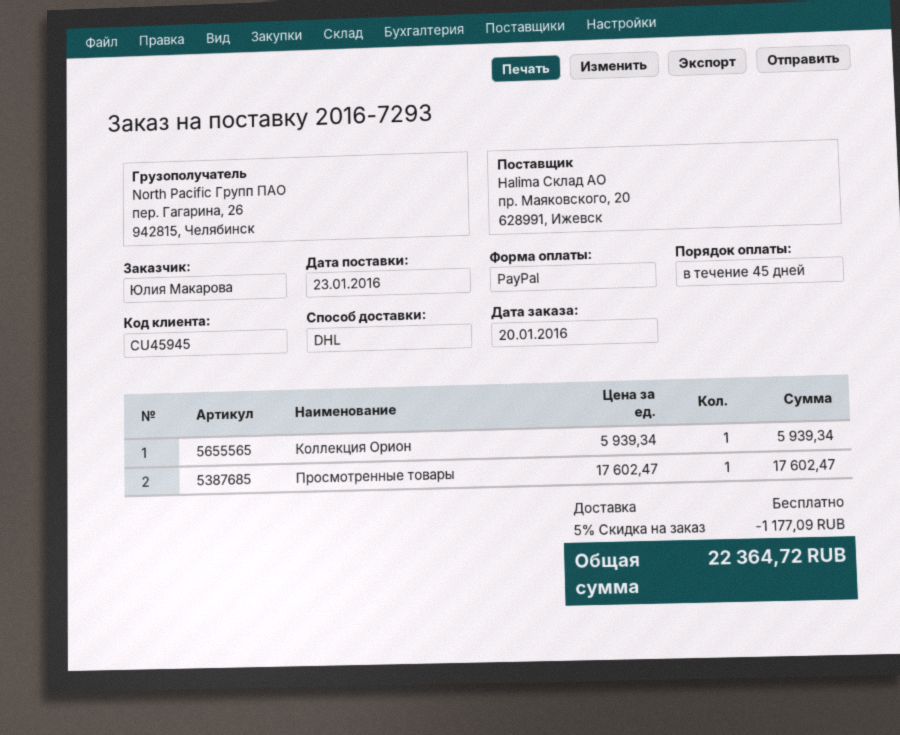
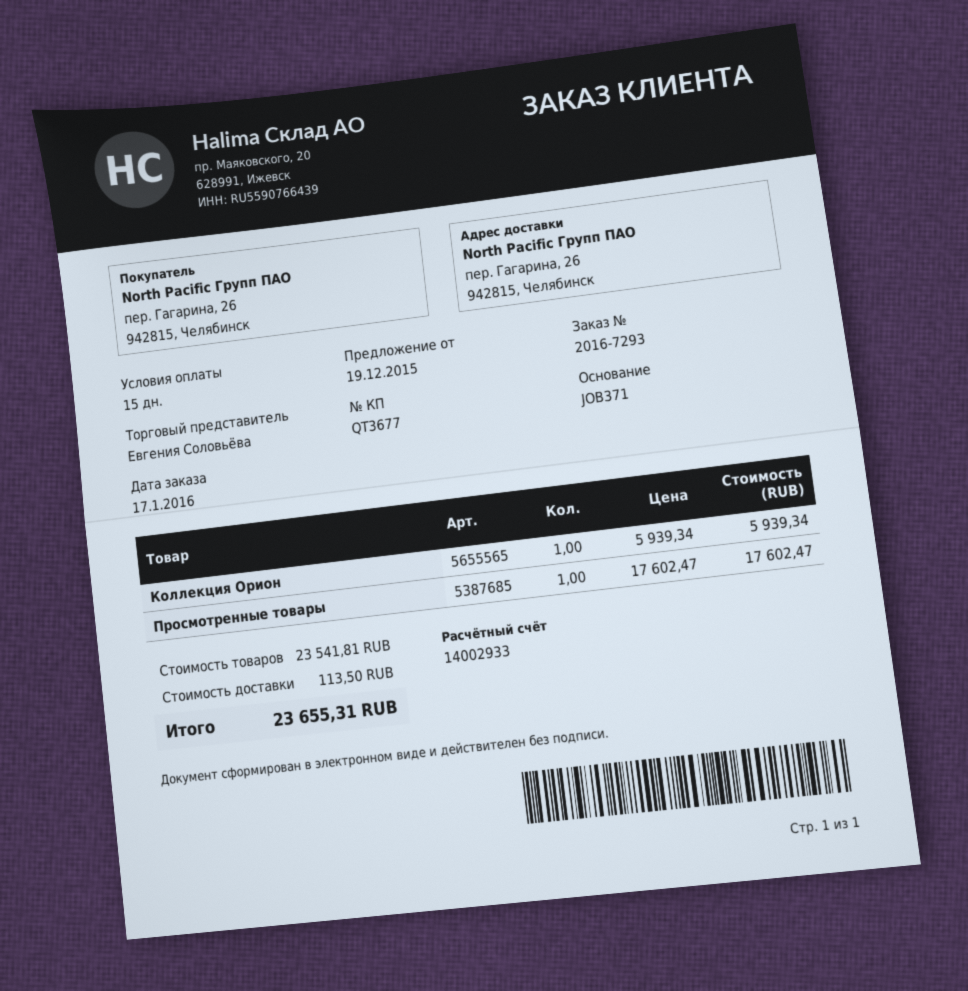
order date: 2016-01-20 -> 2016-01-17
payment terms: 45 days -> 15 days
discount: 5% = 1177.09 -> none
shipping: 0.00 -> 113.50
total: 22364.72 -> 23655.31

